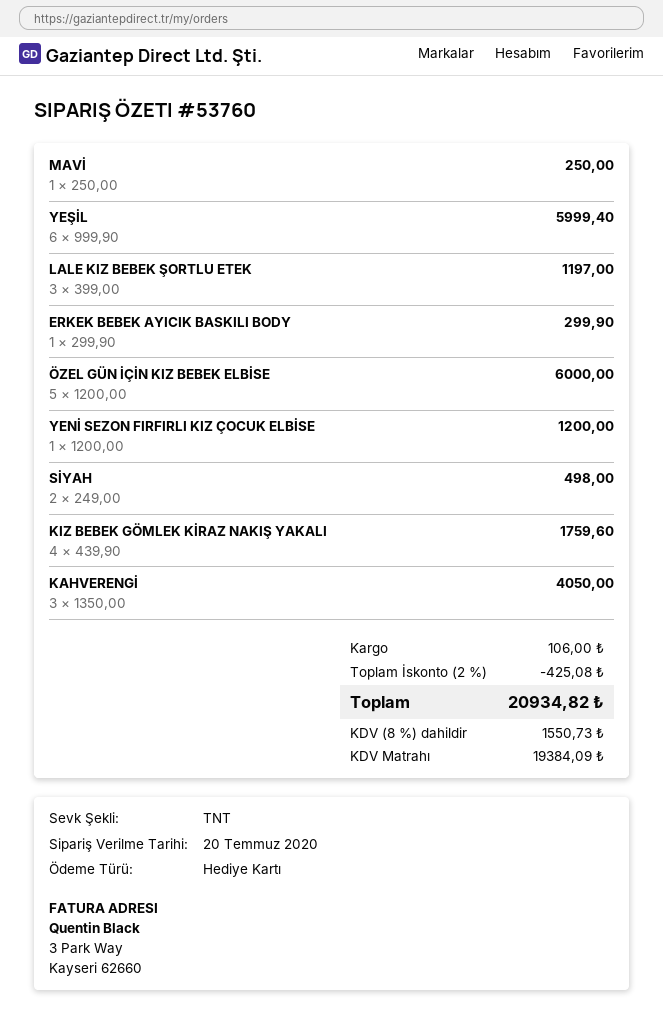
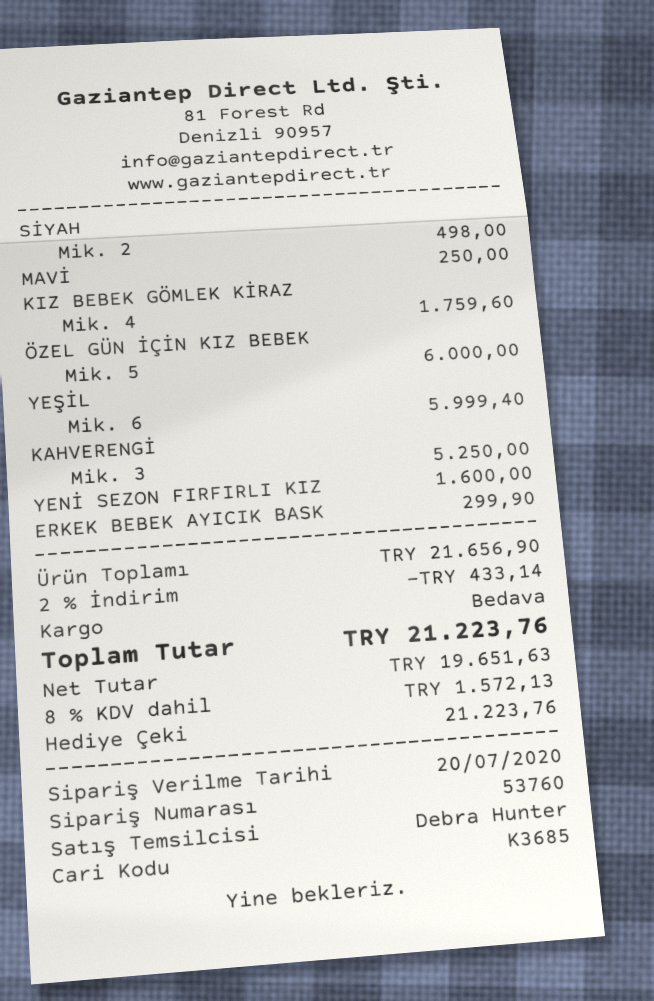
LALE KIZ BEBEK ŞORTLU ETEK: 3 for 1197.00 -> none
YENİ SEZON FIRFIRLI KIZ ÇOCUK ELBİSE: 1 for 1200.00 -> 1 for 1600.00
KAHVERENGİ: 3 for 4050.00 -> 3 for 5250.00
discount: 2% = 425.08 -> 2% = 433.14
shipping: 106.00 -> 0.00
net: 19384.09 -> 19651.63
tax: 8% = 1550.73 -> 8% = 1572.13
total: 20934.82 -> 21223.76

